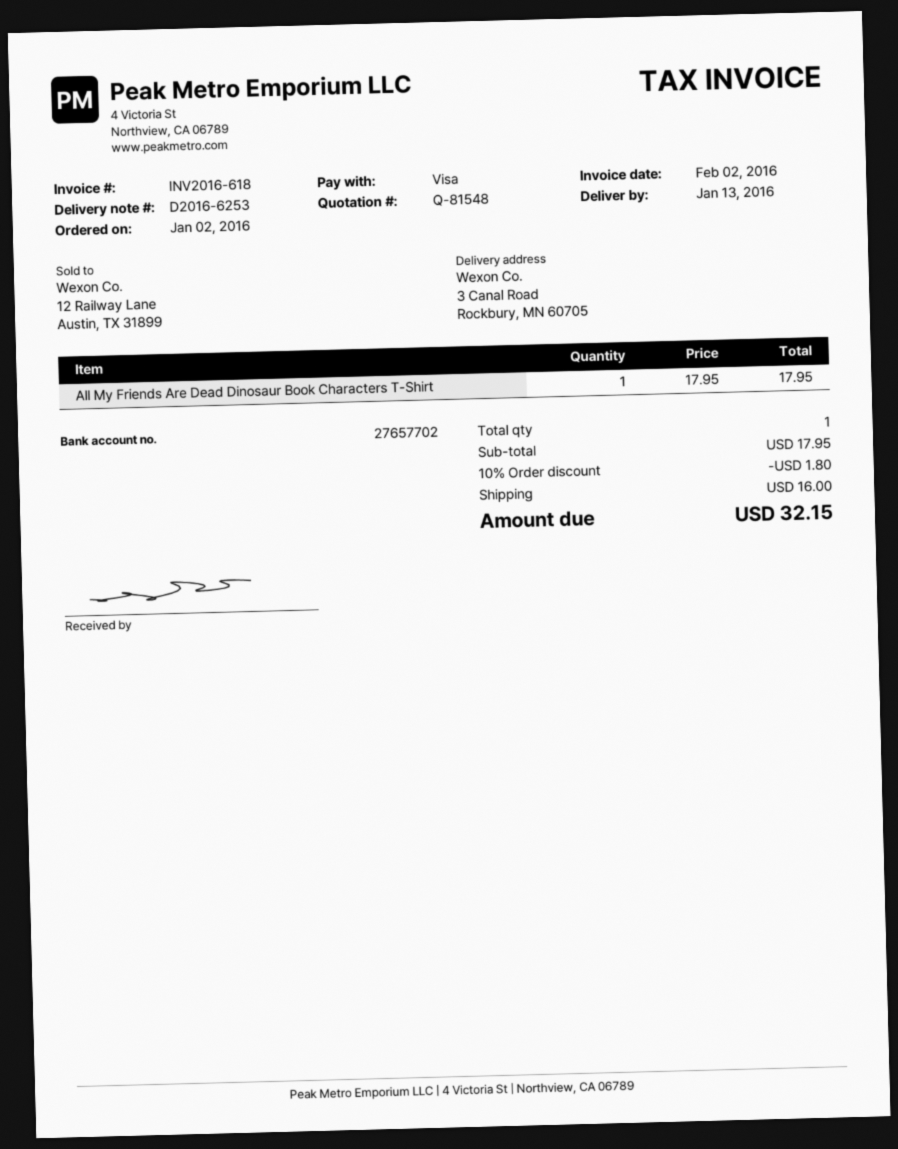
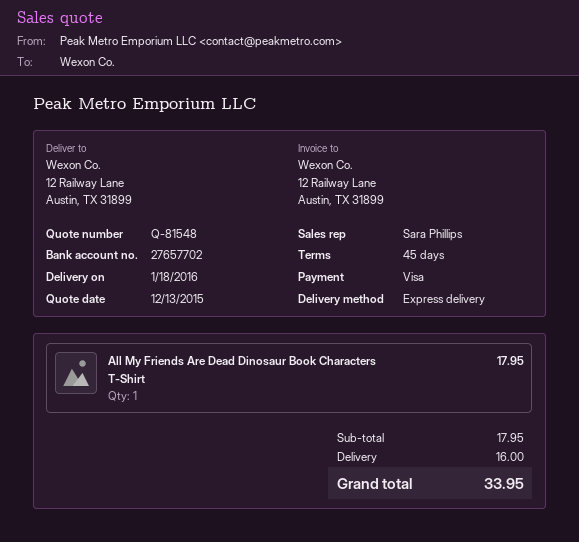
delivery date: 2016-01-13 -> 2016-01-18
ship to: 3 Canal Road, Rockbury, MN 60705 -> 12 Railway Lane, Austin, TX 31899
discount: 10% = 1.80 -> none
total: 32.15 -> 33.95

